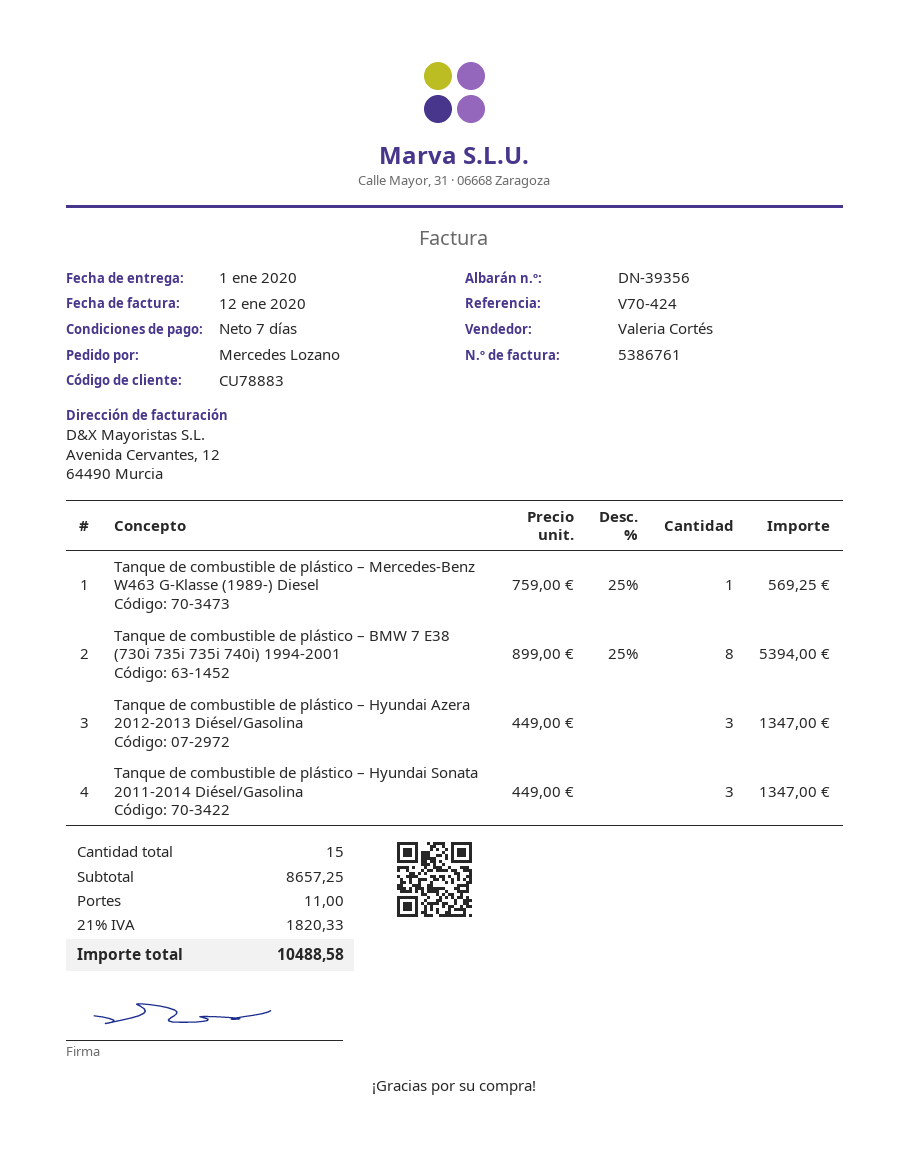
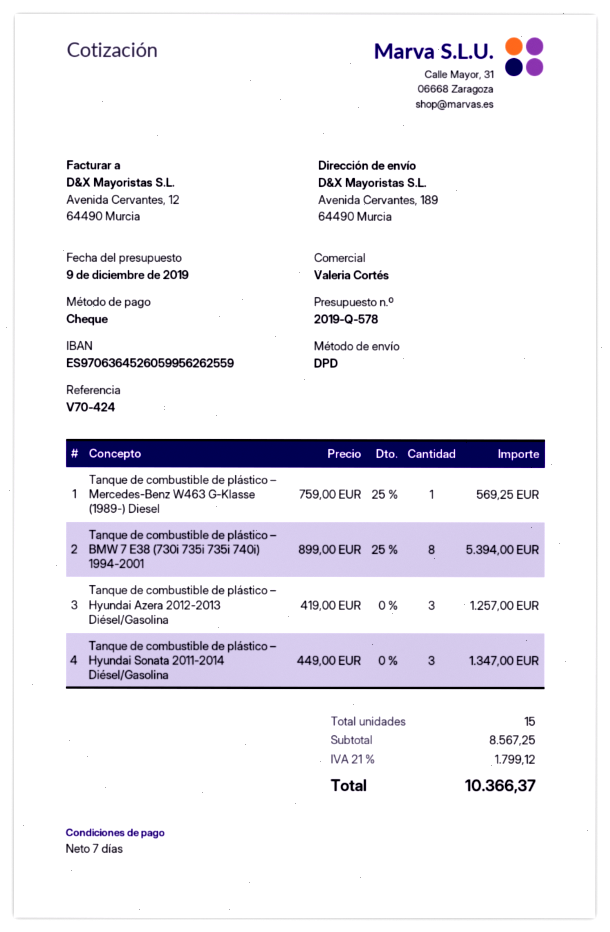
Tanque de combustible de plástico – Hyundai Azera 2012-2013 Diésel/Gasolina: 3 x 449.00 = 1347.00 -> 3 x 419.00 = 1257.00
subtotal: 8657.25 -> 8567.25
shipping: 11.00 -> none
tax: 21% = 1820.33 -> 21% = 1799.12
total: 10488.58 -> 10366.37

